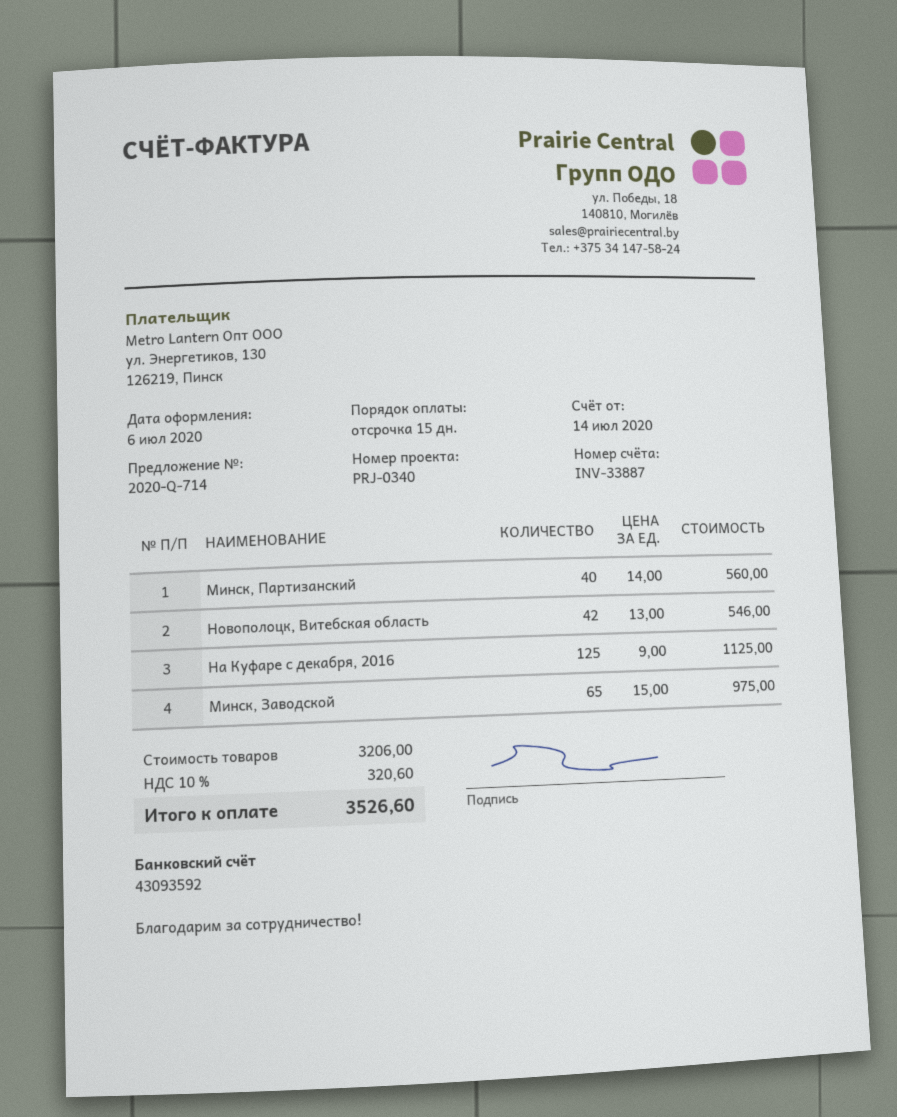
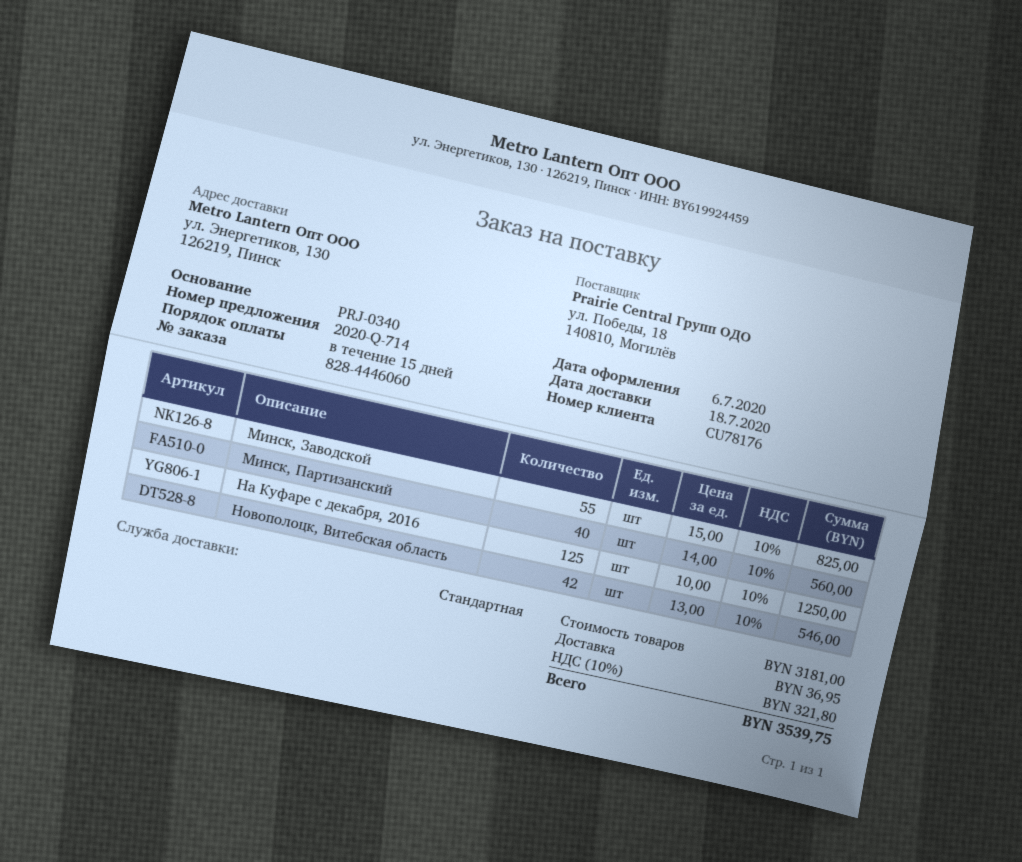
На Куфаре с декабря, 2016: 125 x 9.00 = 1125.00 -> 125 x 10.00 = 1250.00
Минск, Заводской: 65 x 15.00 = 975.00 -> 55 x 15.00 = 825.00
subtotal: 3206.00 -> 3181.00
shipping: none -> 36.95
tax: 10% = 320.60 -> 10% = 321.80
total: 3526.60 -> 3539.75

